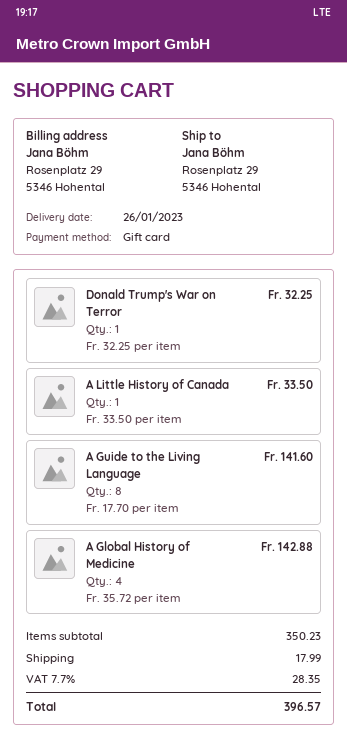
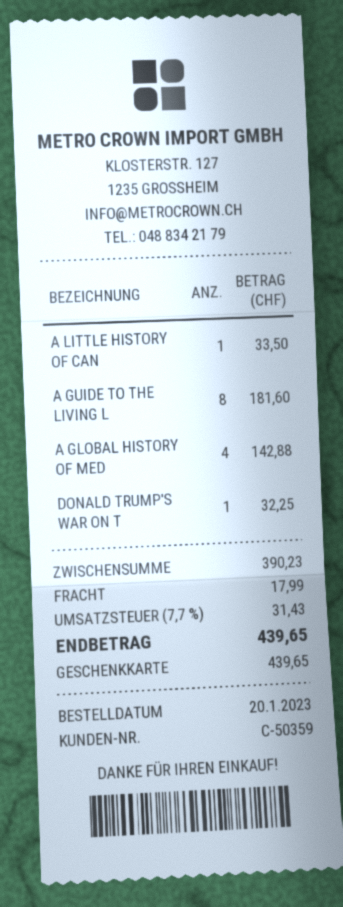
A Guide to the Living Language: 8 for 141.60 -> 8 for 181.60
subtotal: 350.23 -> 390.23
tax: 7.7% = 28.35 -> 7.7% = 31.43
total: 396.57 -> 439.65

